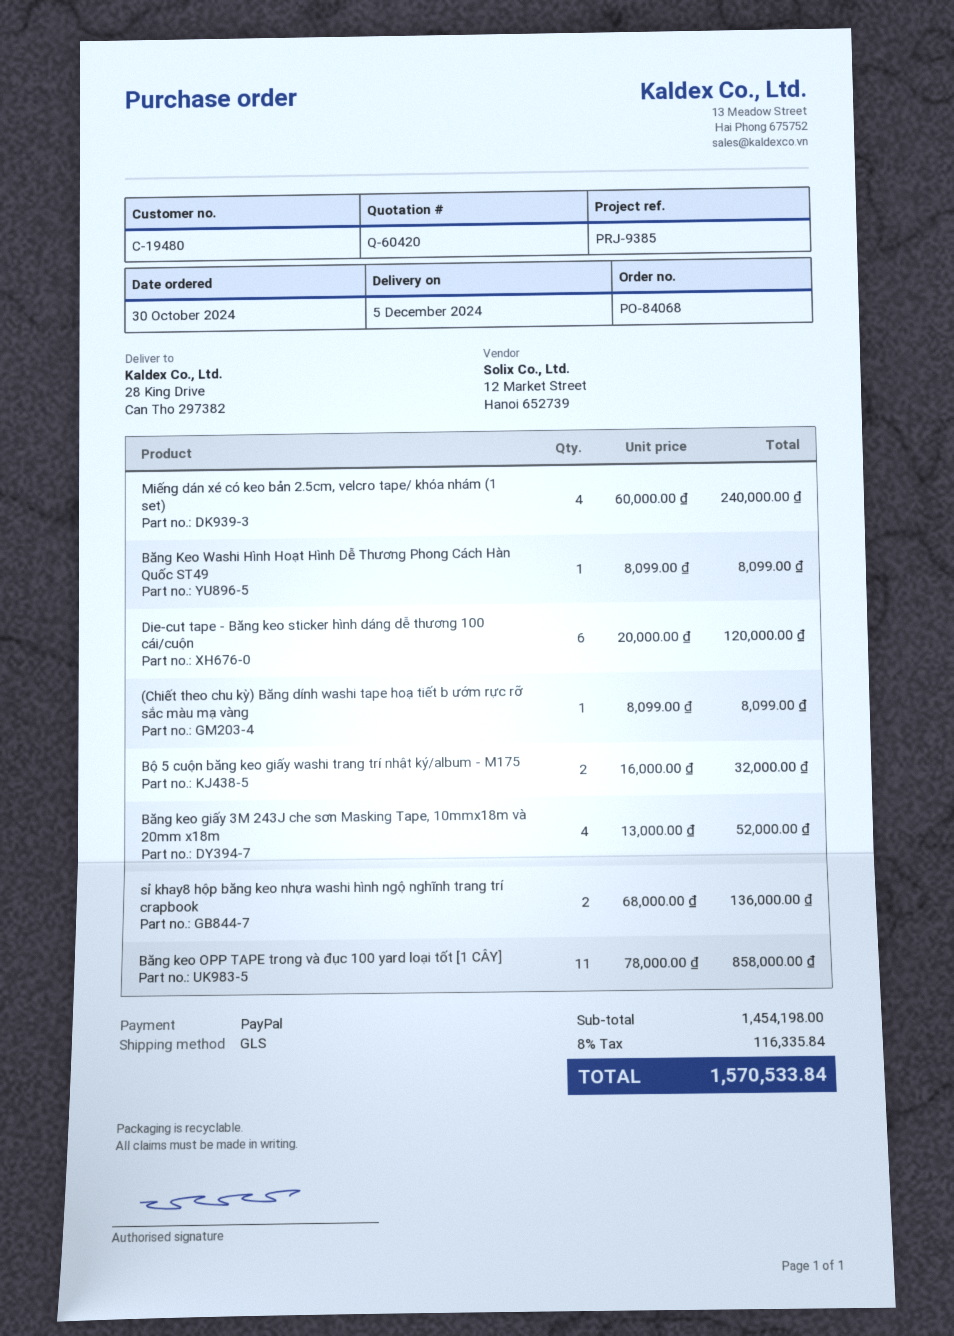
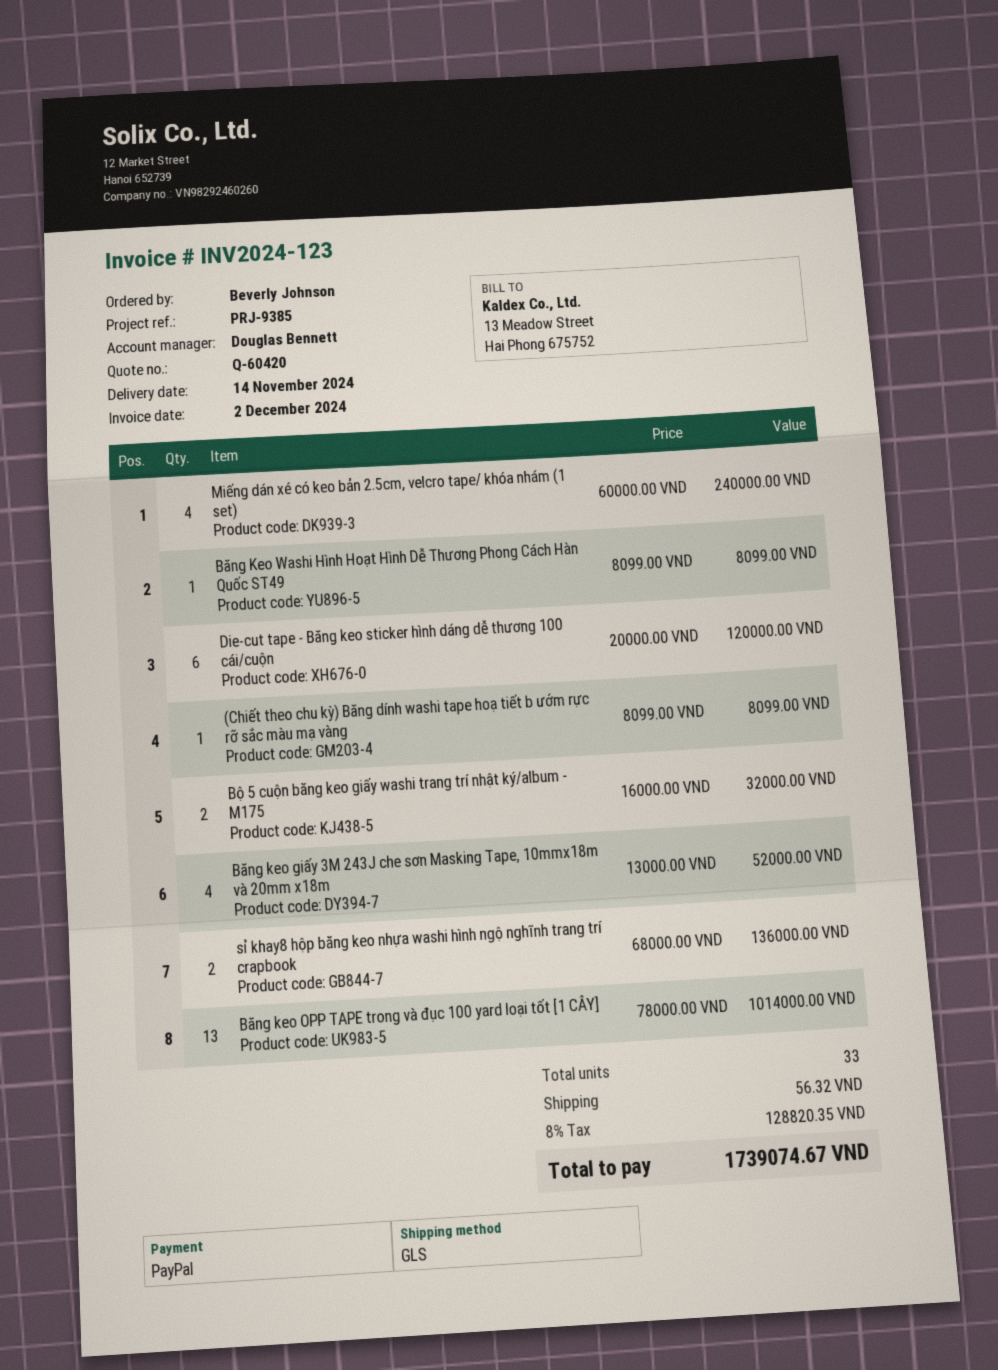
delivery date: 2024-12-05 -> 2024-11-14
Băng keo OPP TAPE trong và đục 100 yard loại tốt [1 CÂY]: 11 x 78000.00 = 858000.00 -> 13 x 78000.00 = 1014000.00
shipping: none -> 56.32
tax: 8% = 116335.84 -> 8% = 128820.35
total: 1570533.84 -> 1739074.67

